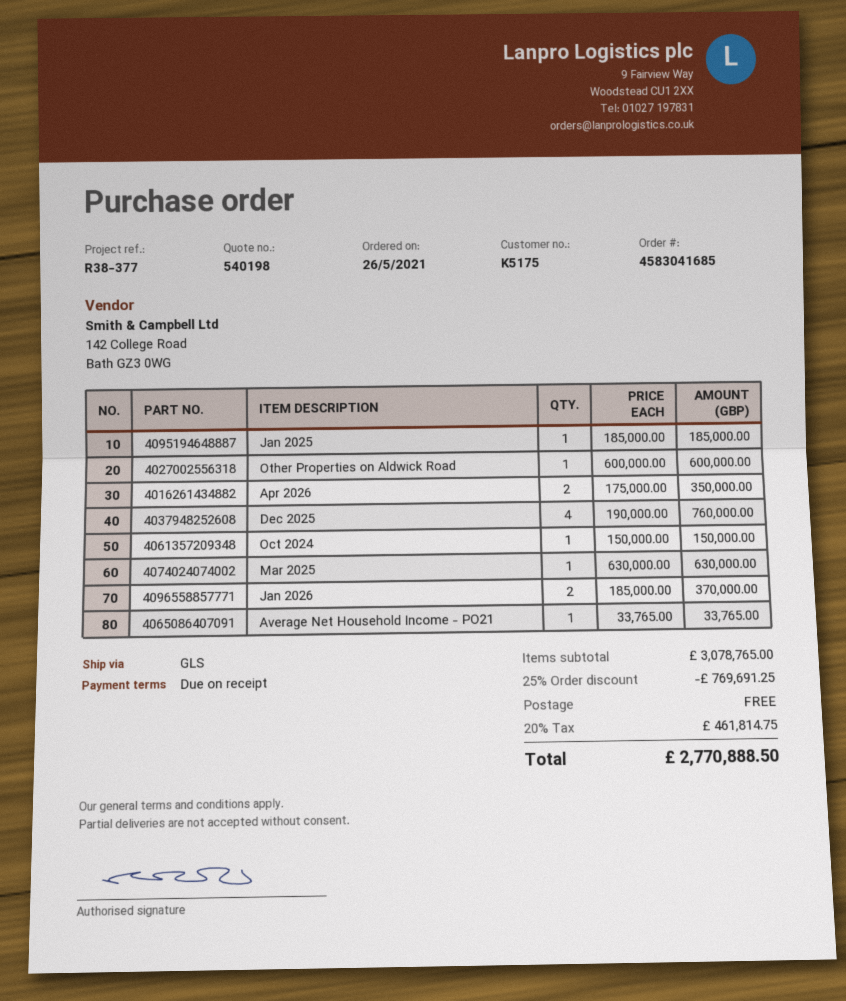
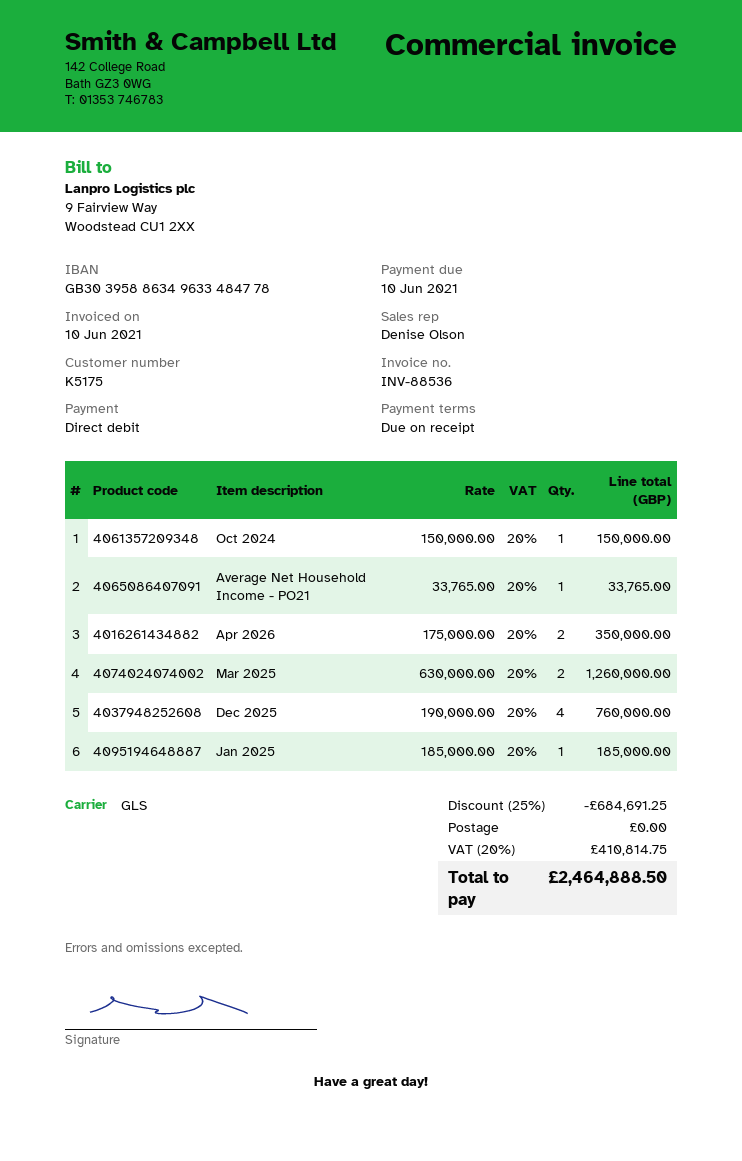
Other Properties on Aldwick Road: 1 x 600000.00 = 600000.00 -> none
Mar 2025: 1 x 630000.00 = 630000.00 -> 2 x 630000.00 = 1260000.00
Jan 2026: 2 x 185000.00 = 370000.00 -> none
discount: 25% = 769691.25 -> 25% = 684691.25
tax: 20% = 461814.75 -> 20% = 410814.75
total: 2770888.50 -> 2464888.50

